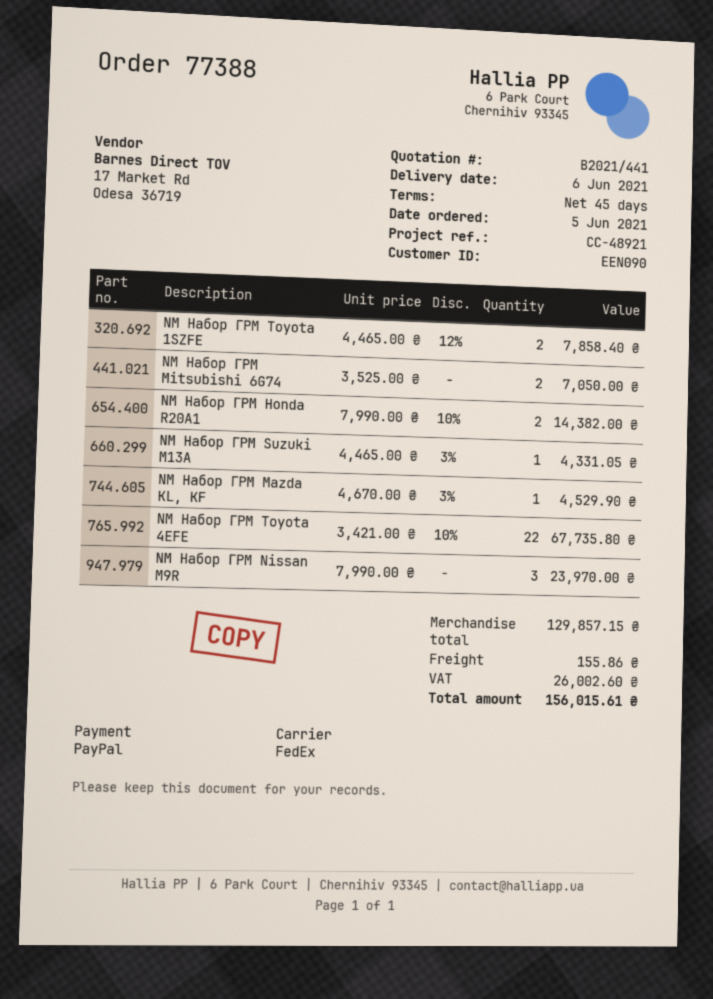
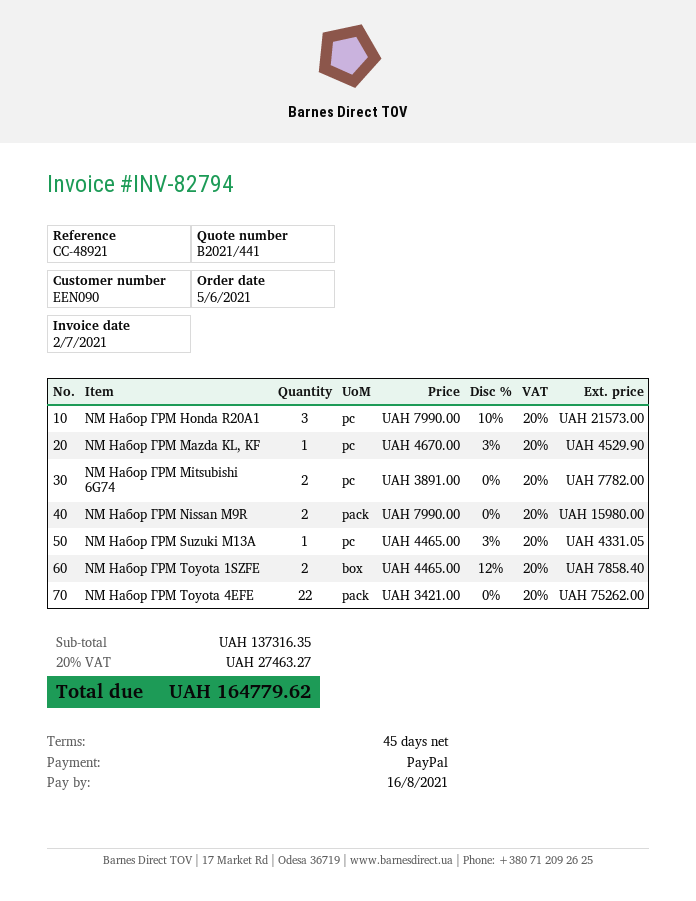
NM Набор ГРМ Mitsubishi 6G74: 2 x 3525.00 = 7050.00 -> 2 x 3891.00 = 7782.00
NM Набор ГРМ Honda R20A1: 2 x 7990.00 - 10% = 14382.00 -> 3 x 7990.00 - 10% = 21573.00
NM Набор ГРМ Toyota 4EFE: 22 x 3421.00 - 10% = 67735.80 -> 22 x 3421.00 = 75262.00
NM Набор ГРМ Nissan M9R: 3 x 7990.00 = 23970.00 -> 2 x 7990.00 = 15980.00
subtotal: 129857.15 -> 137316.35
shipping: 155.86 -> none
tax: 26002.60 -> 27463.27
total: 156015.61 -> 164779.62

